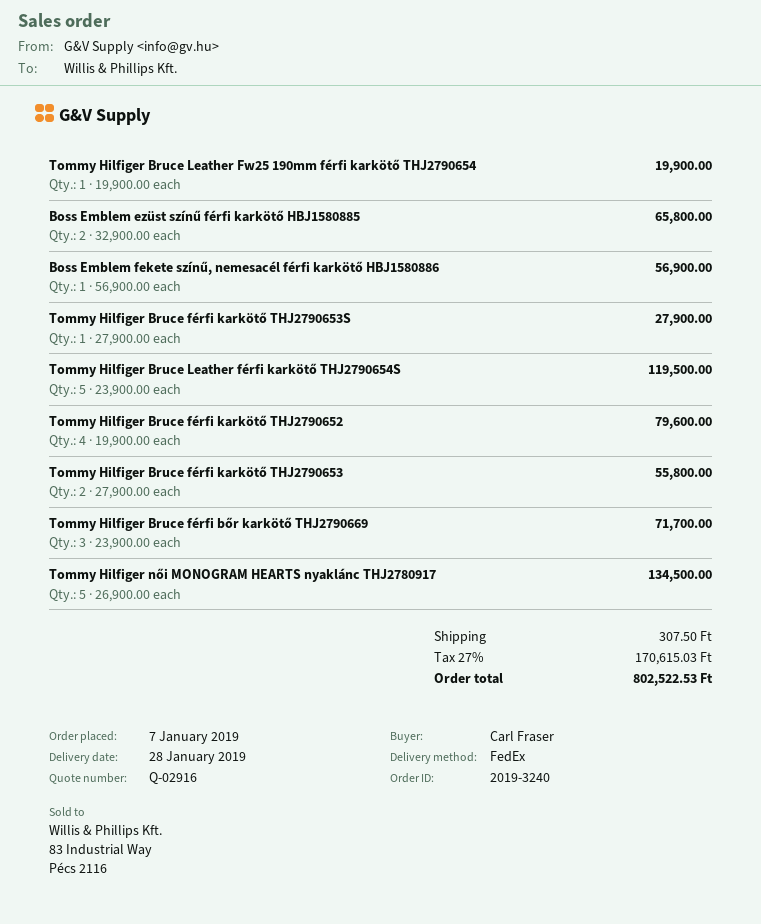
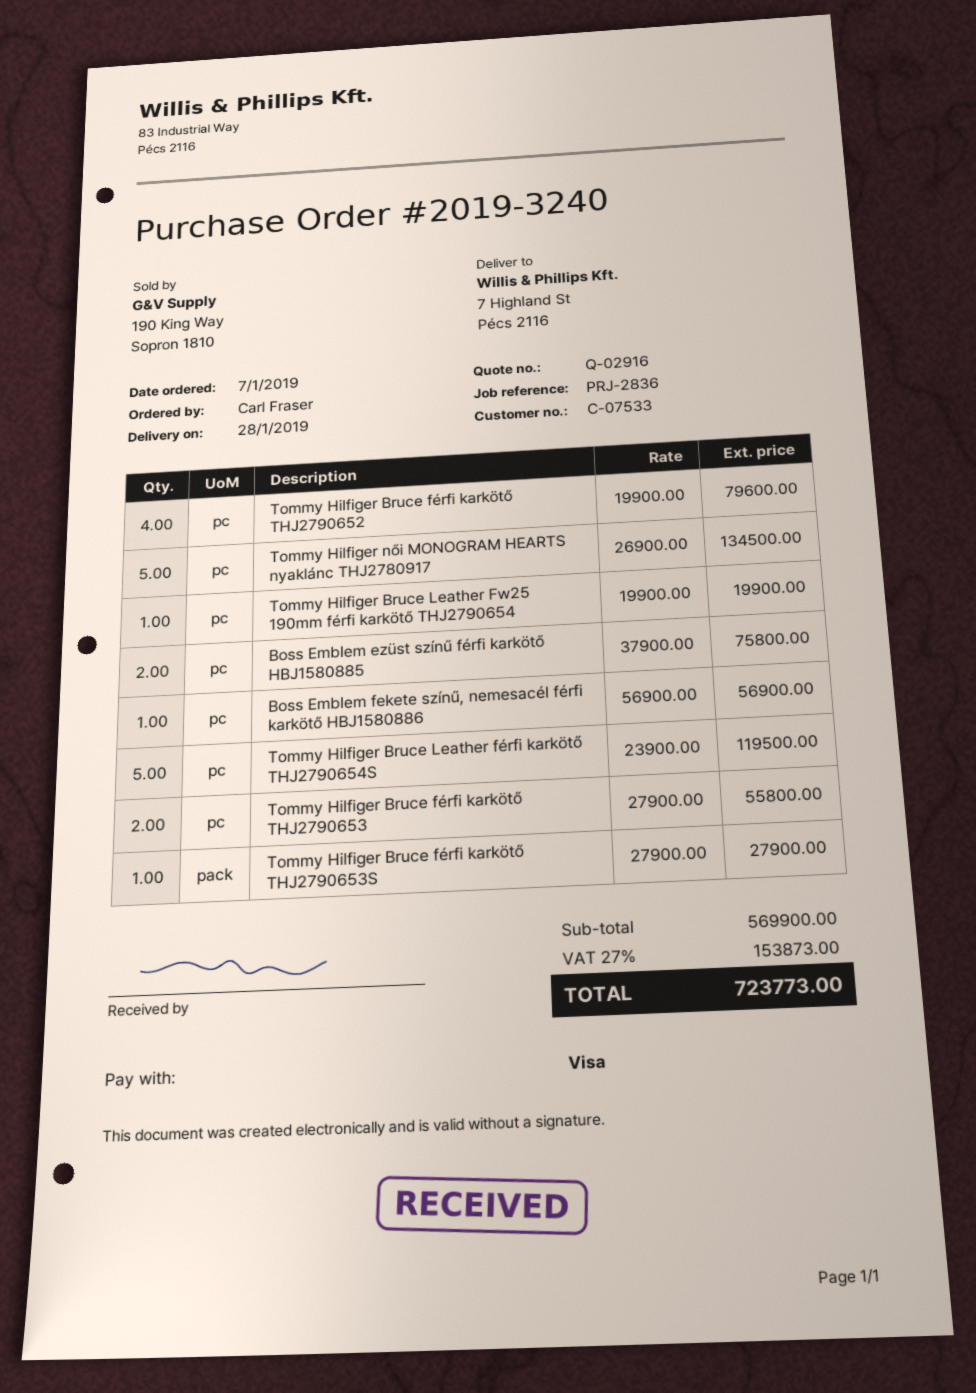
Boss Emblem ezüst színű férfi karkötő HBJ1580885: 2 x 32900.00 = 65800.00 -> 2 x 37900.00 = 75800.00
Tommy Hilfiger Bruce férfi bőr karkötő THJ2790669: 3 x 23900.00 = 71700.00 -> none
shipping: 307.50 -> none
tax: 27% = 170615.03 -> 27% = 153873.00
total: 802522.53 -> 723773.00

